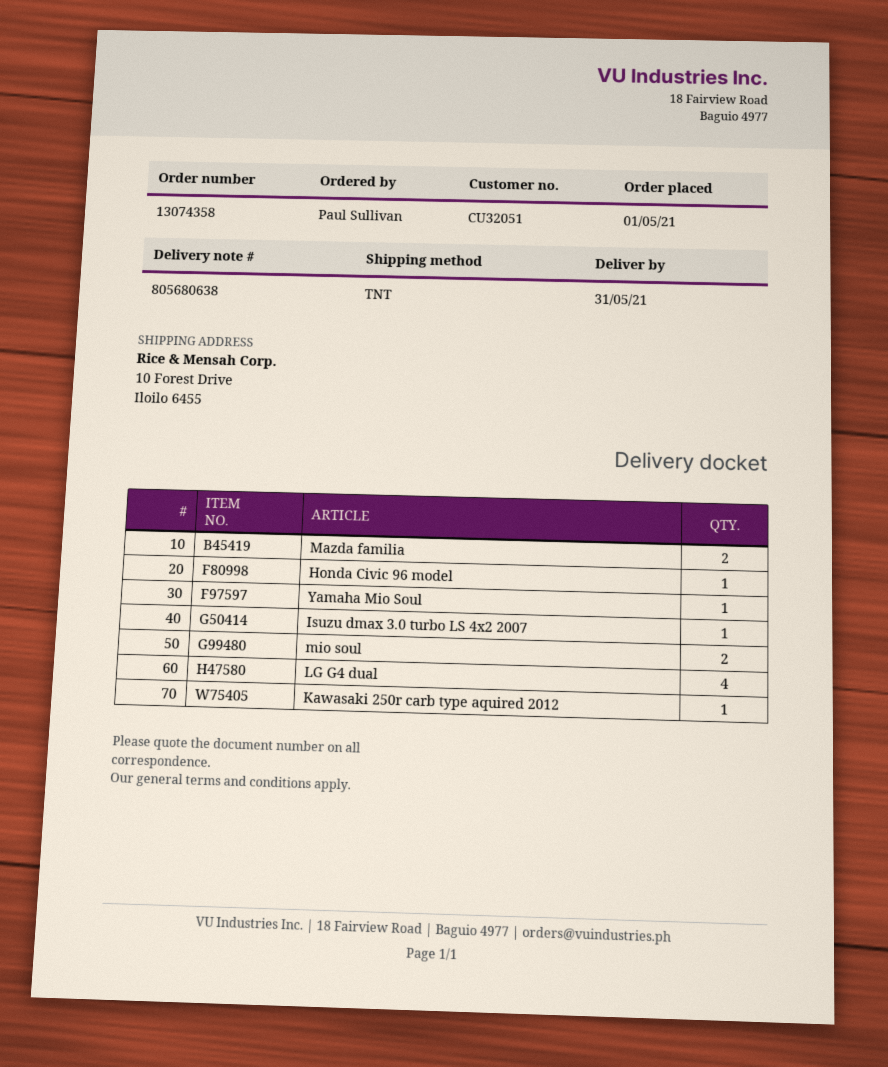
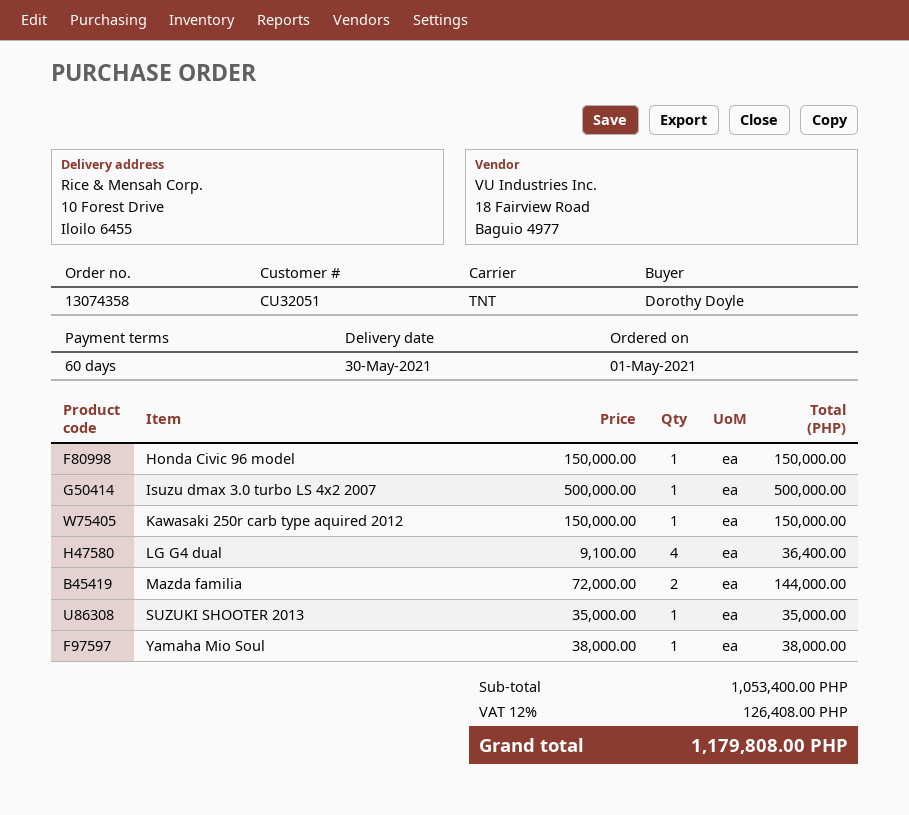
delivery date: 2021-05-31 -> 2021-05-30
ordered by: Paul Sullivan -> Dorothy Doyle
mio soul: 2 -> none
SUZUKI SHOOTER 2013: none -> 1

